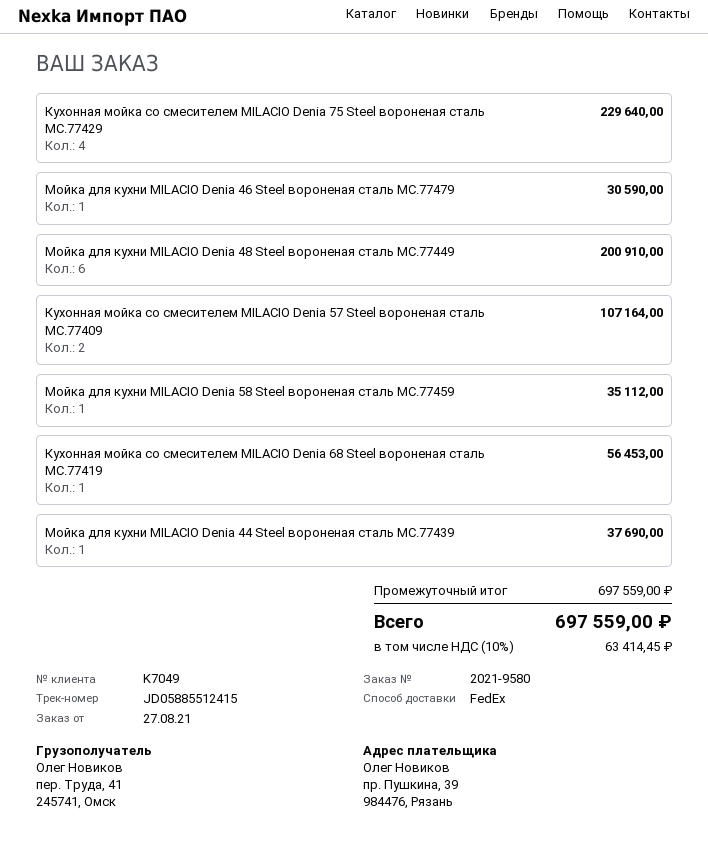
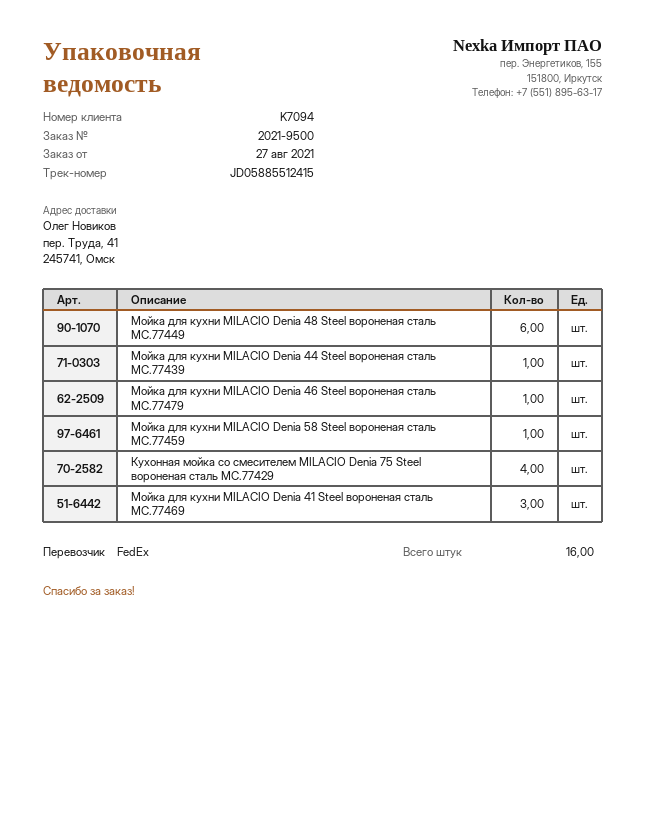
order number: 2021-9580 -> 2021-9500
customer number: K7049 -> K7094
Кухонная мойка со смесителем MILACIO Denia 57 Steel вороненая сталь MC.77409: 2 -> none
Кухонная мойка со смесителем MILACIO Denia 68 Steel вороненая сталь MC.77419: 1 -> none
Мойка для кухни MILACIO Denia 41 Steel вороненая сталь MC.77469: none -> 3

